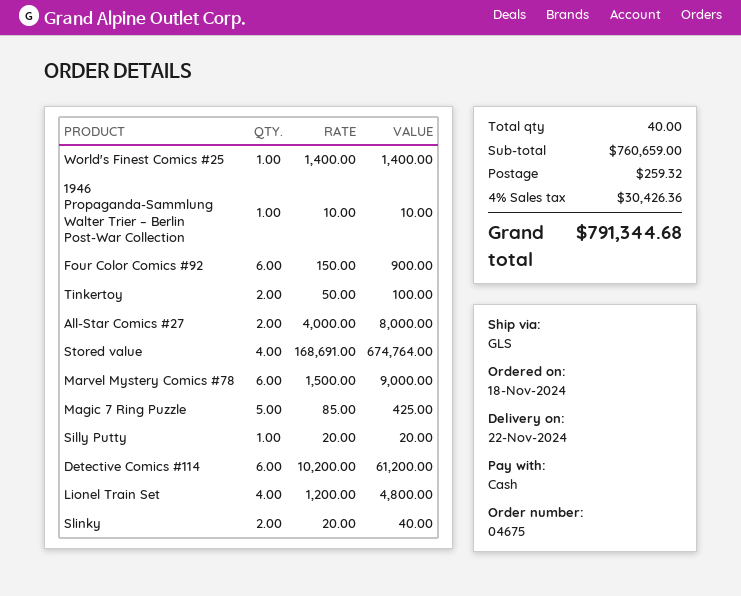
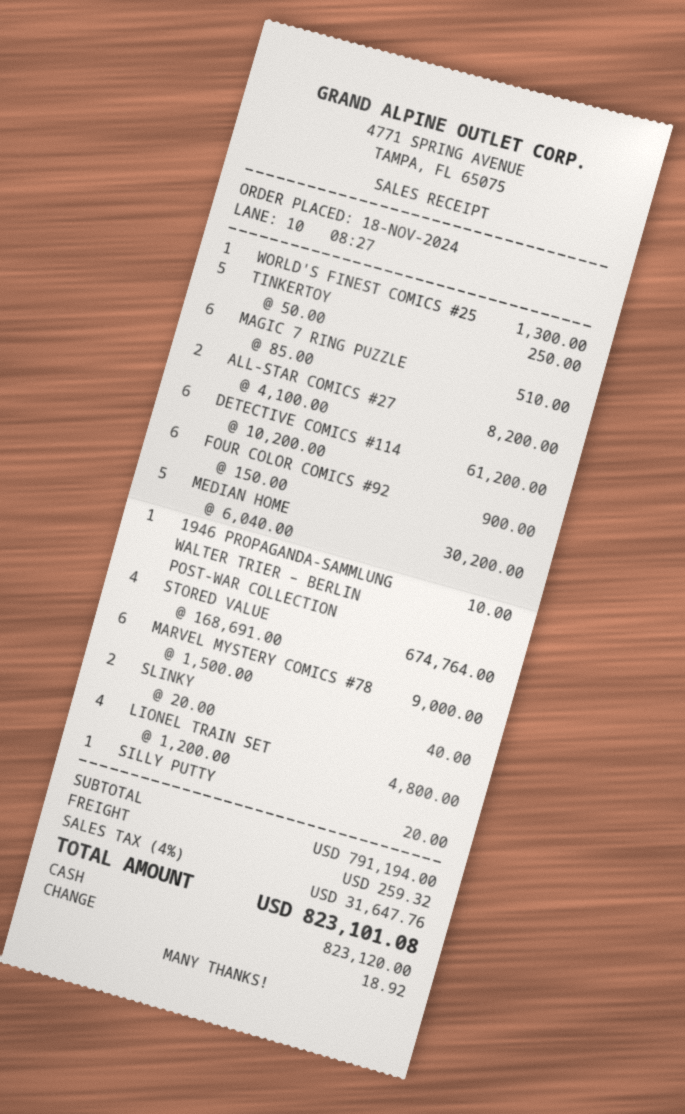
World's Finest Comics #25: 1 x 1400.00 = 1400.00 -> 1 x 1300.00 = 1300.00
Tinkertoy: 2 x 50.00 = 100.00 -> 5 x 50.00 = 250.00
All-Star Comics #27: 2 x 4000.00 = 8000.00 -> 2 x 4100.00 = 8200.00
Magic 7 Ring Puzzle: 5 x 85.00 = 425.00 -> 6 x 85.00 = 510.00
MEDIAN HOME: none -> 5 x 6040.00 = 30200.00
subtotal: 760659.00 -> 791194.00
tax: 4% = 30426.36 -> 4% = 31647.76
total: 791344.68 -> 823101.08

